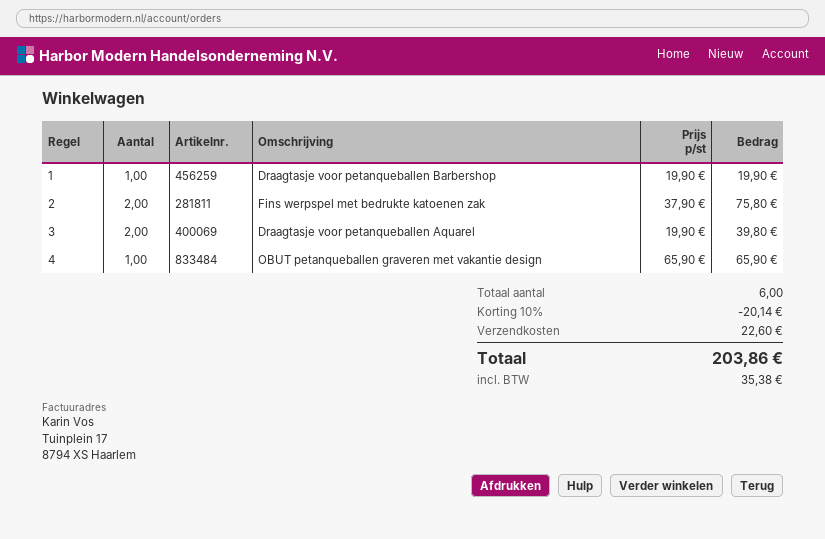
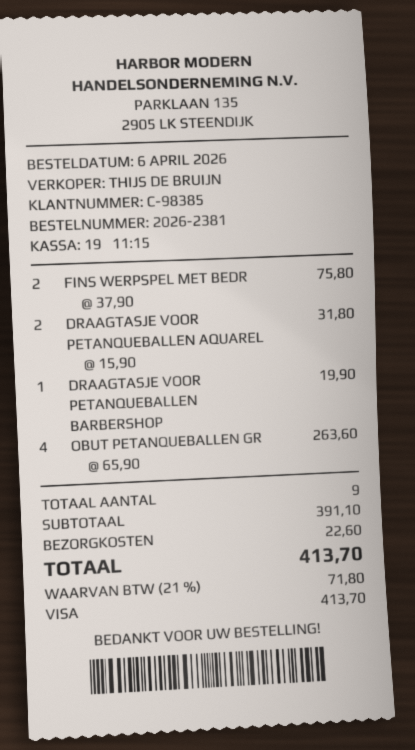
Draagtasje voor petanqueballen Aquarel: 2 x 19.90 = 39.80 -> 2 x 15.90 = 31.80
OBUT petanqueballen graveren met vakantie design: 1 x 65.90 = 65.90 -> 4 x 65.90 = 263.60
total quantity: 6 -> 9
discount: 10% = 20.14 -> none
tax: 35.38 -> 71.80
total: 203.86 -> 413.70

